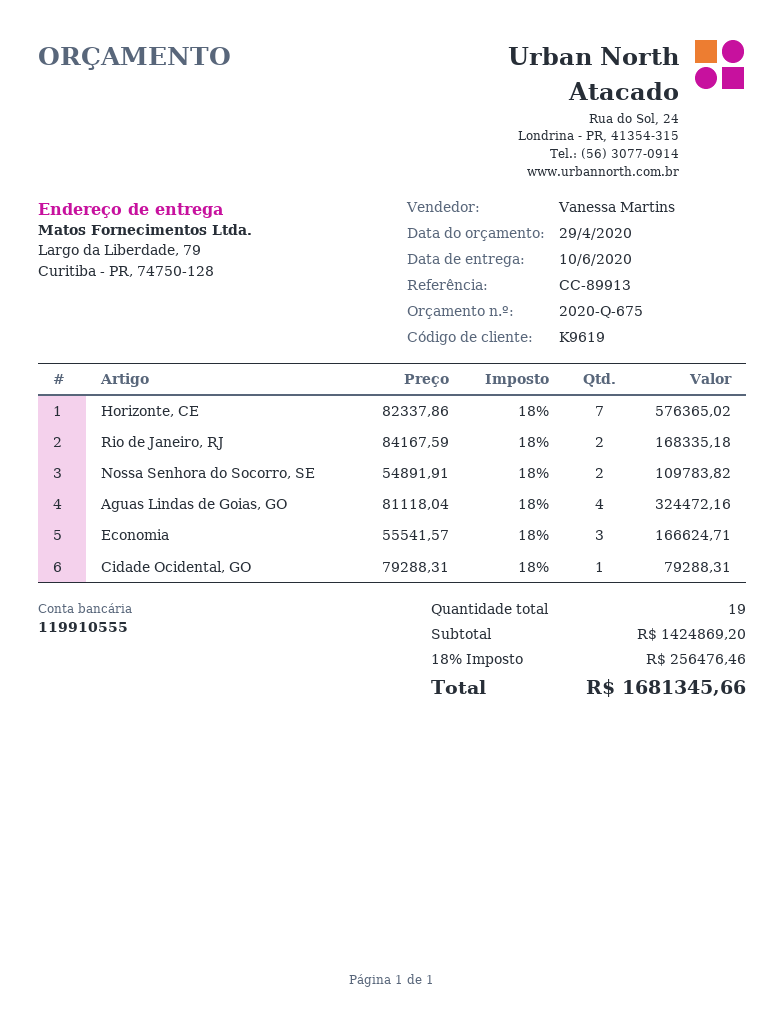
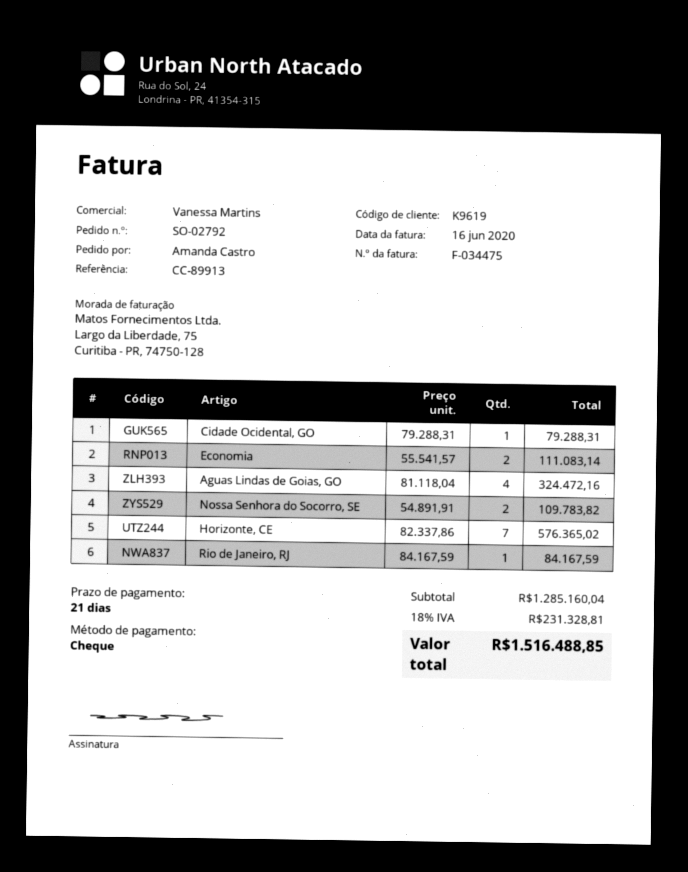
Rio de Janeiro, RJ: 2 x 84167.59 = 168335.18 -> 1 x 84167.59 = 84167.59
Economia: 3 x 55541.57 = 166624.71 -> 2 x 55541.57 = 111083.14
subtotal: 1424869.20 -> 1285160.04
tax: 18% = 256476.46 -> 18% = 231328.81
total: 1681345.66 -> 1516488.85

